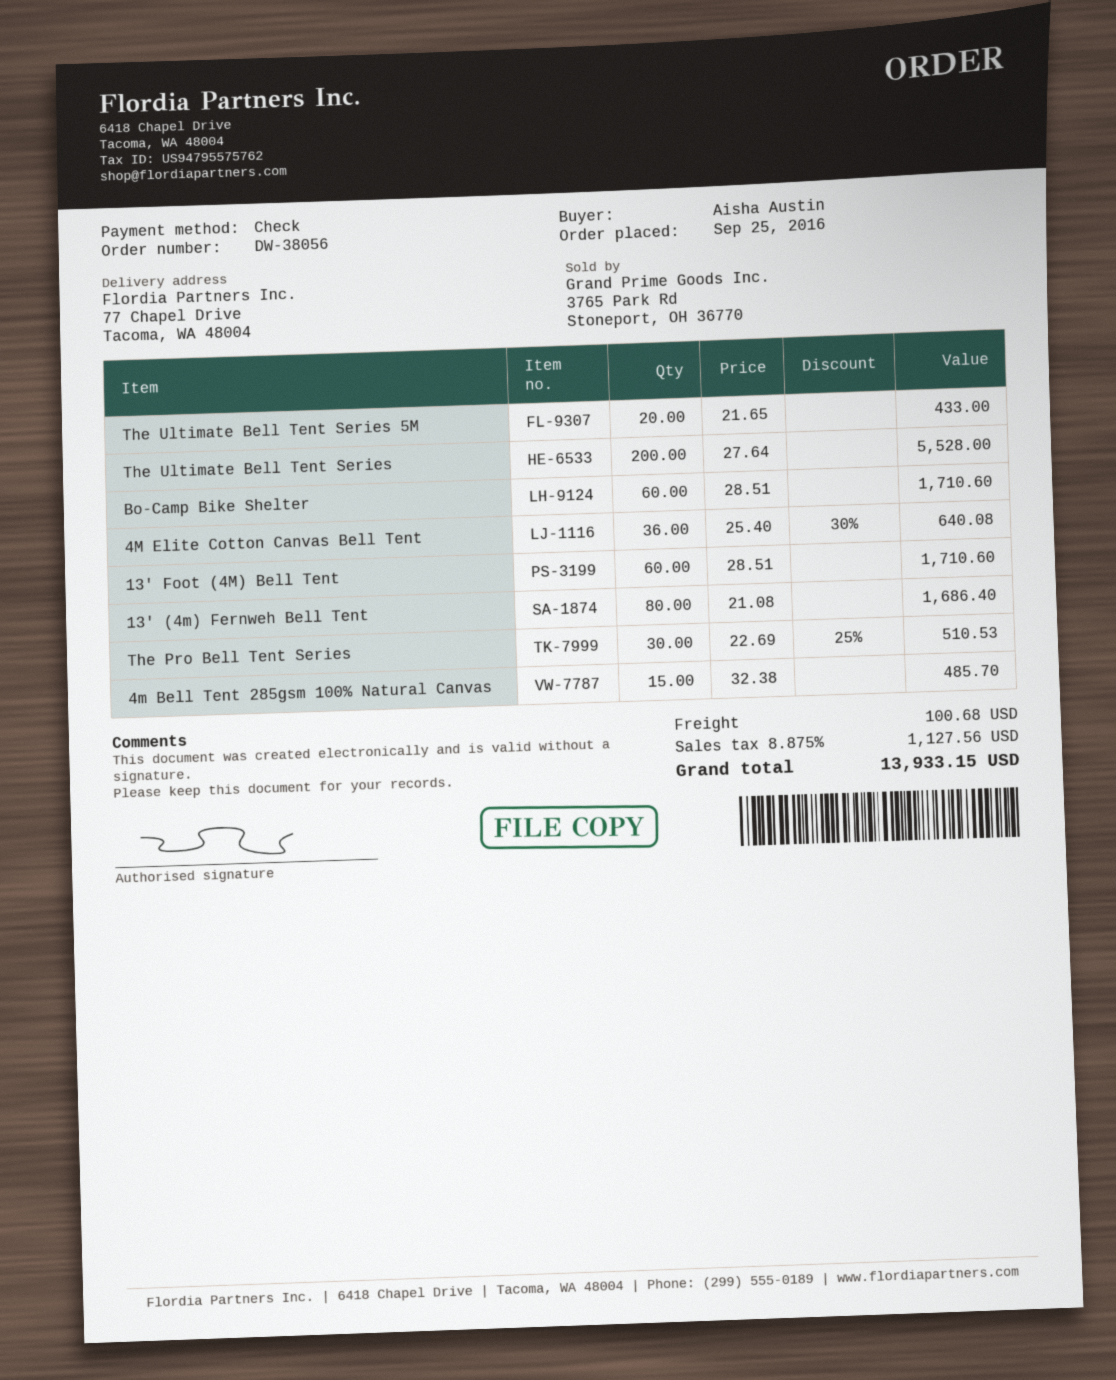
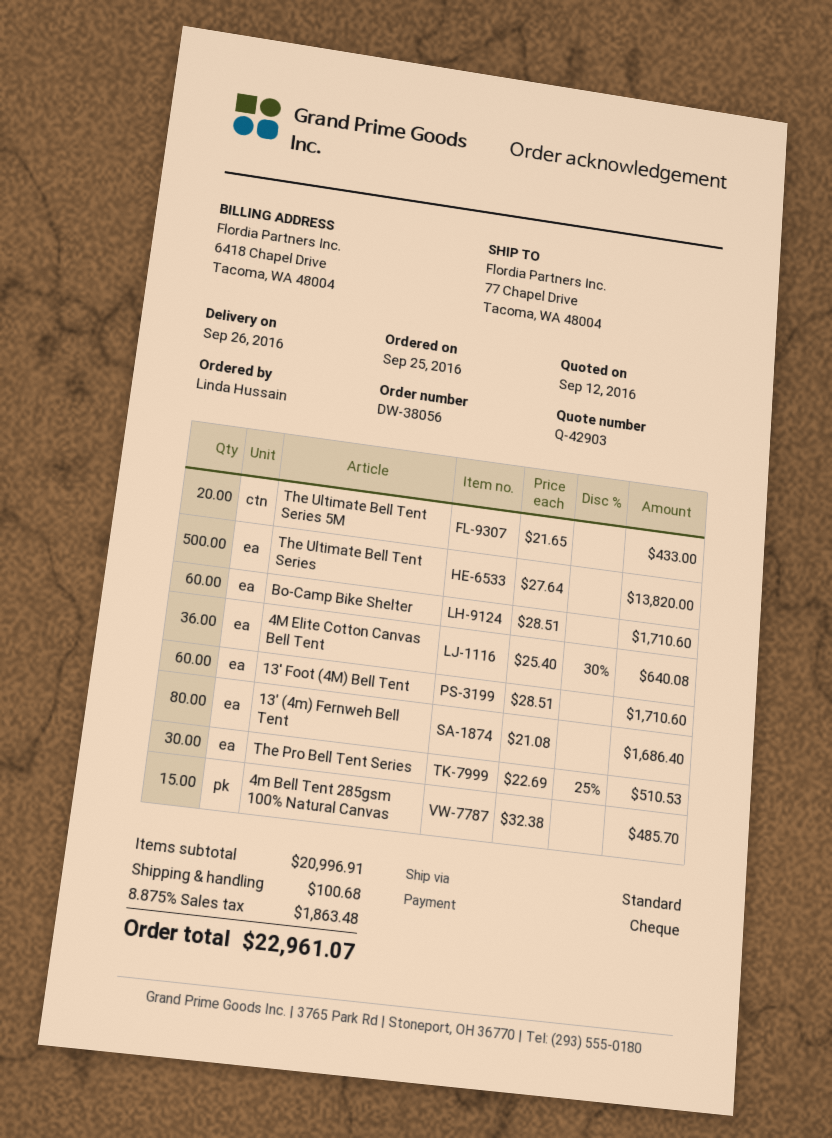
ordered by: Aisha Austin -> Linda Hussain
The Ultimate Bell Tent Series: 200 x 27.64 = 5528.00 -> 500 x 27.64 = 13820.00
tax: 8.875% = 1127.56 -> 8.875% = 1863.48
total: 13933.15 -> 22961.07

